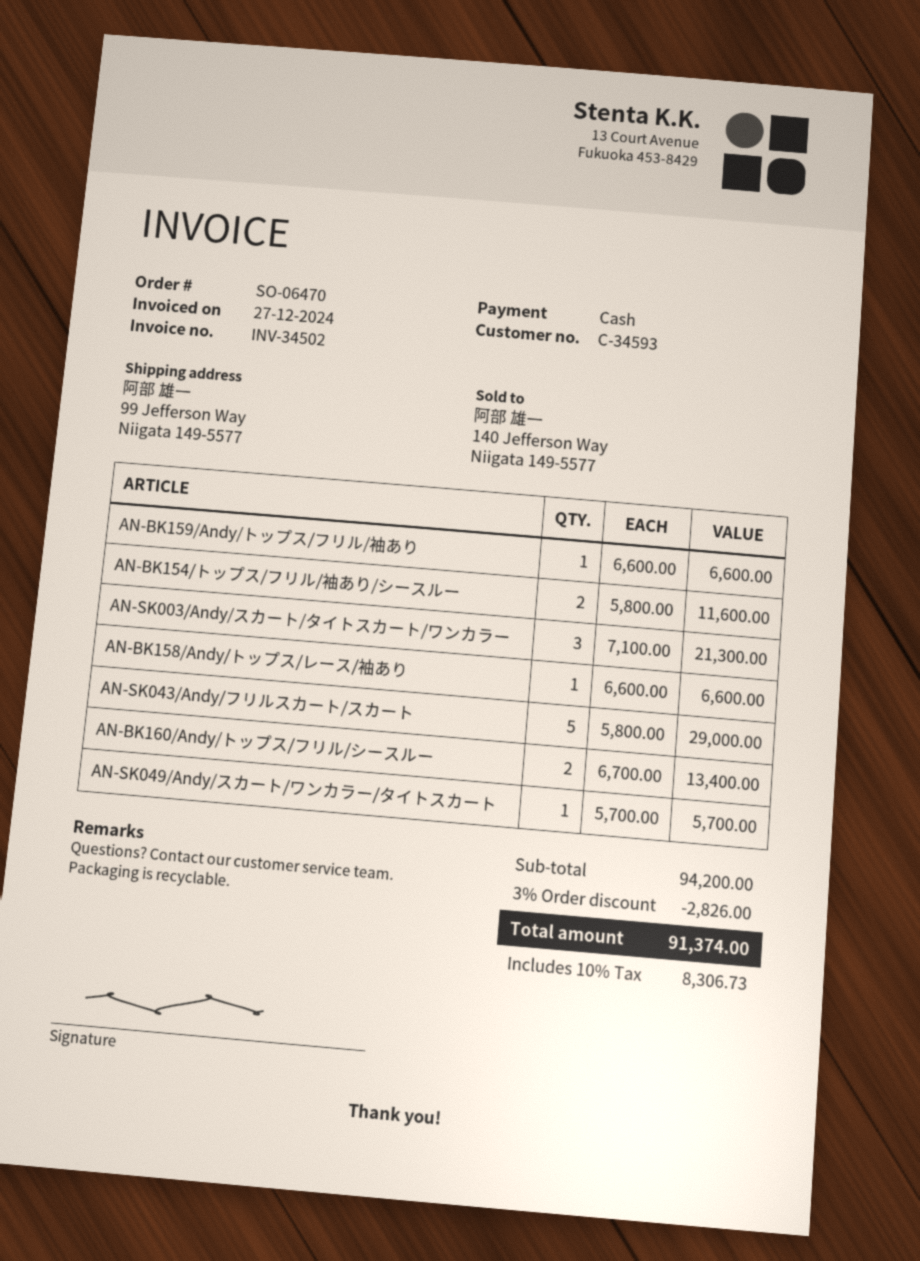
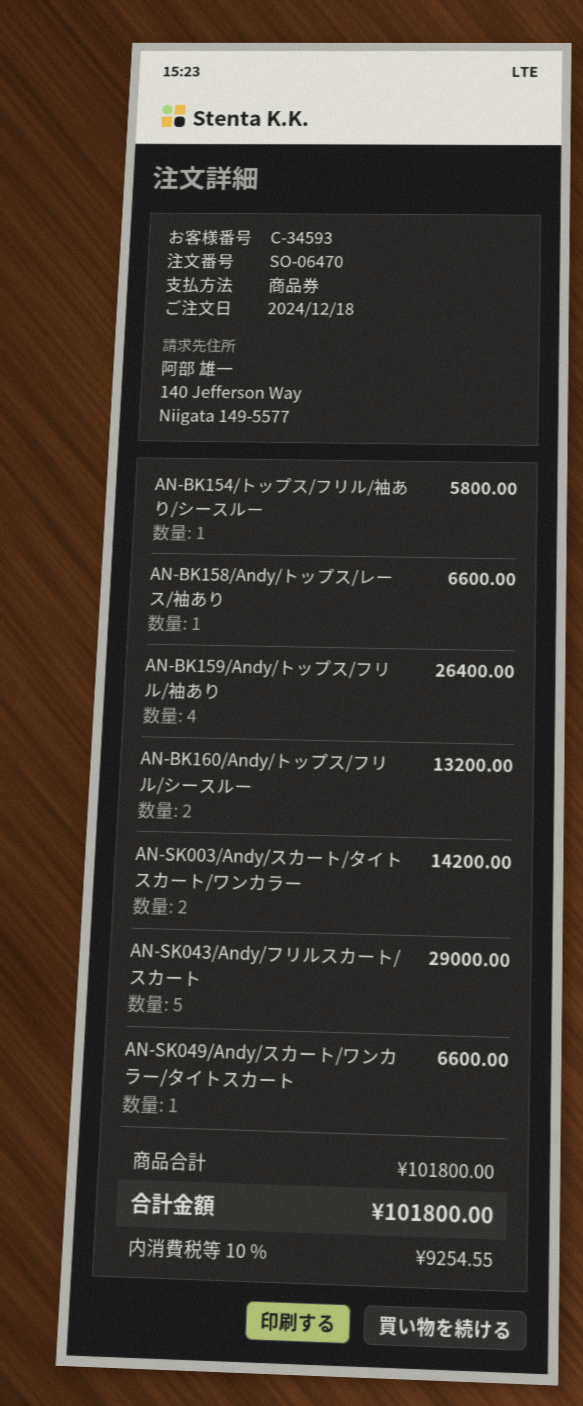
payment method: cash -> gift card
AN-BK159/Andy/トップス/フリル/袖あり: 1 for 6600.00 -> 4 for 26400.00
AN-BK154/トップス/フリル/袖あり/シースルー: 2 for 11600.00 -> 1 for 5800.00
AN-SK003/Andy/スカート/タイトスカート/ワンカラー: 3 for 21300.00 -> 2 for 14200.00
AN-BK160/Andy/トップス/フリル/シースルー: 2 for 13400.00 -> 2 for 13200.00
AN-SK049/Andy/スカート/ワンカラー/タイトスカート: 1 for 5700.00 -> 1 for 6600.00
subtotal: 94200.00 -> 101800.00
discount: 3% = 2826.00 -> none
tax: 10% = 8306.73 -> 10% = 9254.55
total: 91374.00 -> 101800.00

